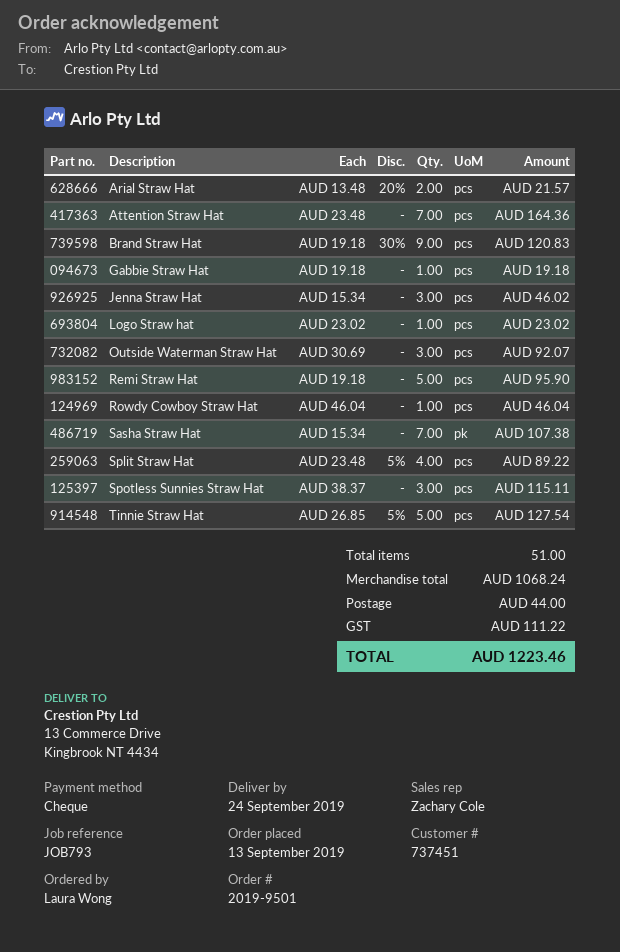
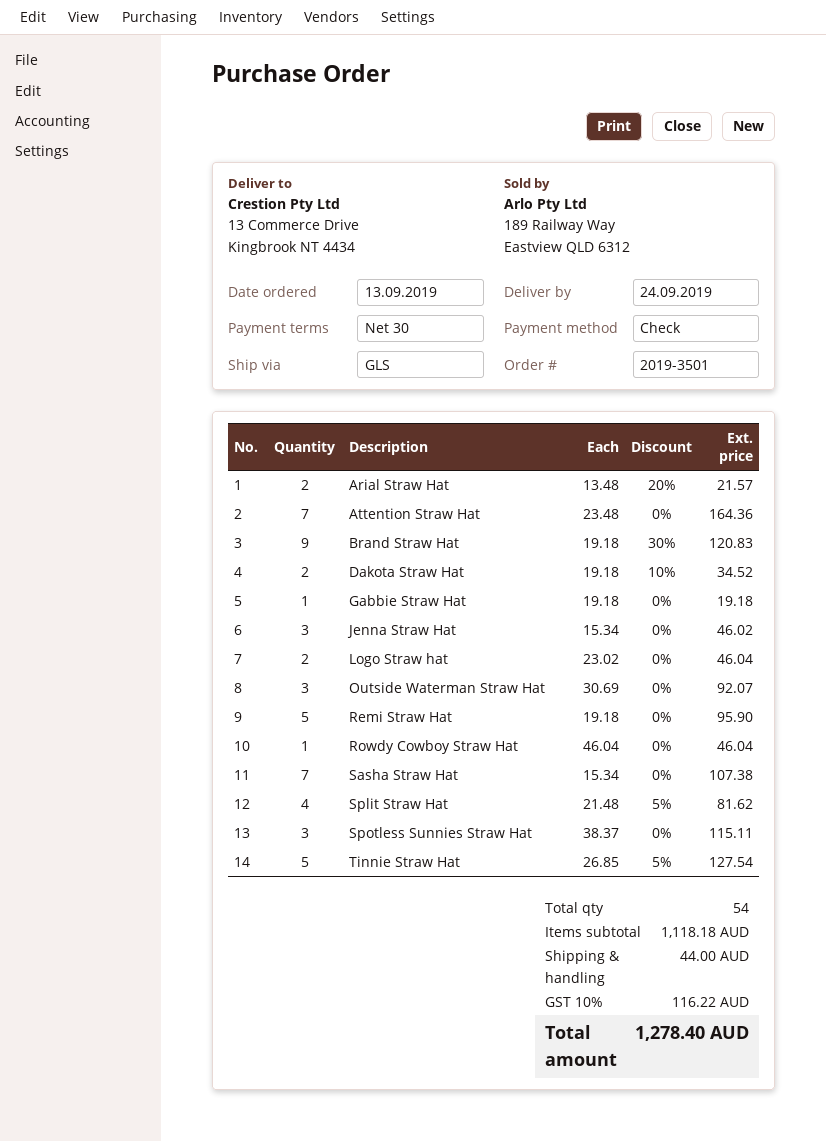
order number: 2019-9501 -> 2019-3501
Logo Straw hat: 1 x 23.02 = 23.02 -> 2 x 23.02 = 46.04
Split Straw Hat: 4 x 23.48 - 5% = 89.22 -> 4 x 21.48 - 5% = 81.62
Dakota Straw Hat: none -> 2 x 19.18 - 10% = 34.52
total quantity: 51 -> 54
subtotal: 1068.24 -> 1118.18
tax: 111.22 -> 116.22
total: 1223.46 -> 1278.40

